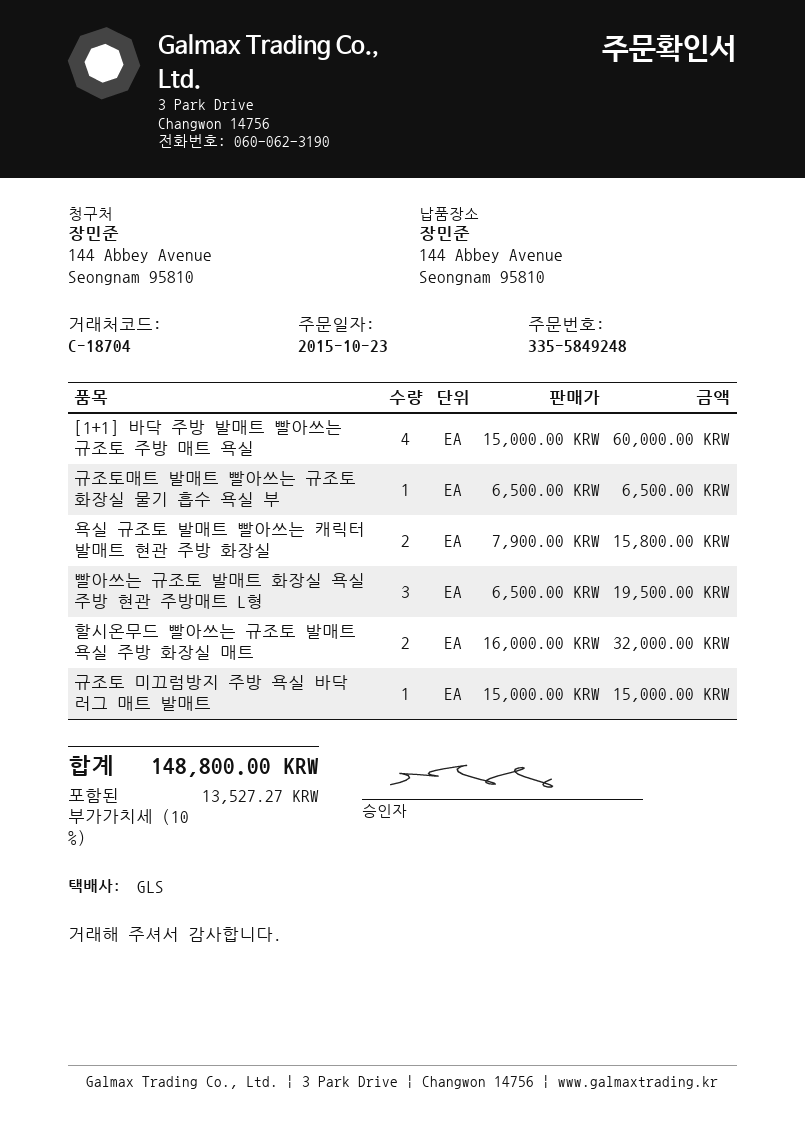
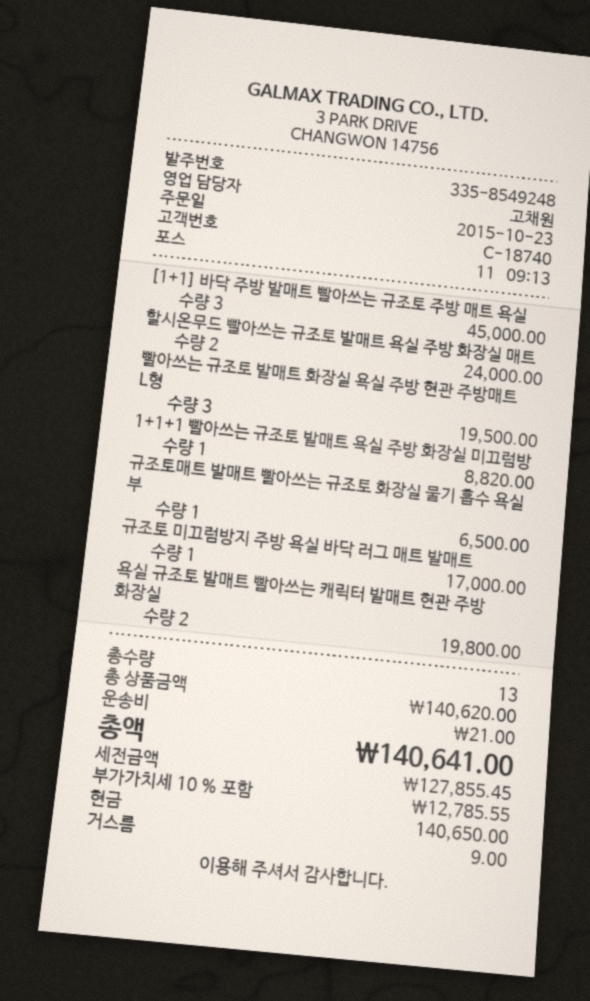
order number: 335-5849248 -> 335-8549248
customer number: C-18704 -> C-18740
[1+1] 바닥 주방 발매트 빨아쓰는 규조토 주방 매트 욕실: 4 for 60000.00 -> 3 for 45000.00
욕실 규조토 발매트 빨아쓰는 캐릭터 발매트 현관 주방 화장실: 2 for 15800.00 -> 2 for 19800.00
할시온무드 빨아쓰는 규조토 발매트 욕실 주방 화장실 매트: 2 for 32000.00 -> 2 for 24000.00
규조토 미끄럼방지 주방 욕실 바닥 러그 매트 발매트: 1 for 15000.00 -> 1 for 17000.00
1+1+1 빨아쓰는 규조토 발매트 욕실 주방 화장실 미끄럼방: none -> 1 for 8820.00
shipping: none -> 21.00
tax: 10% = 13527.27 -> 10% = 12785.55
total: 148800.00 -> 140641.00

